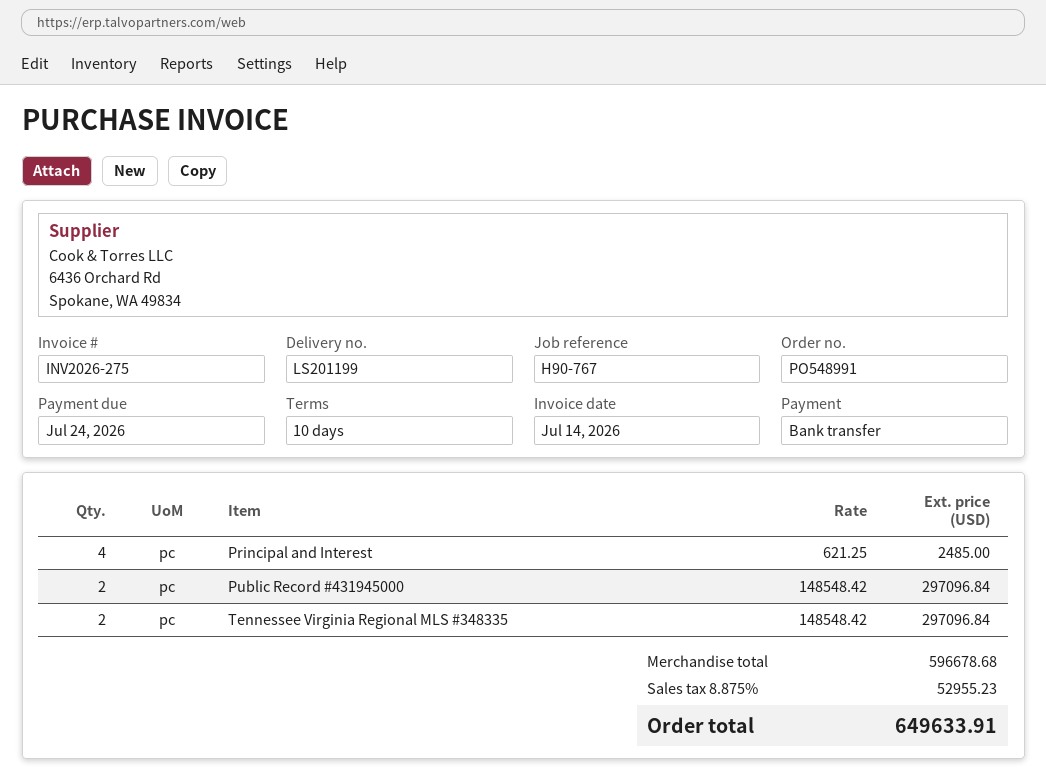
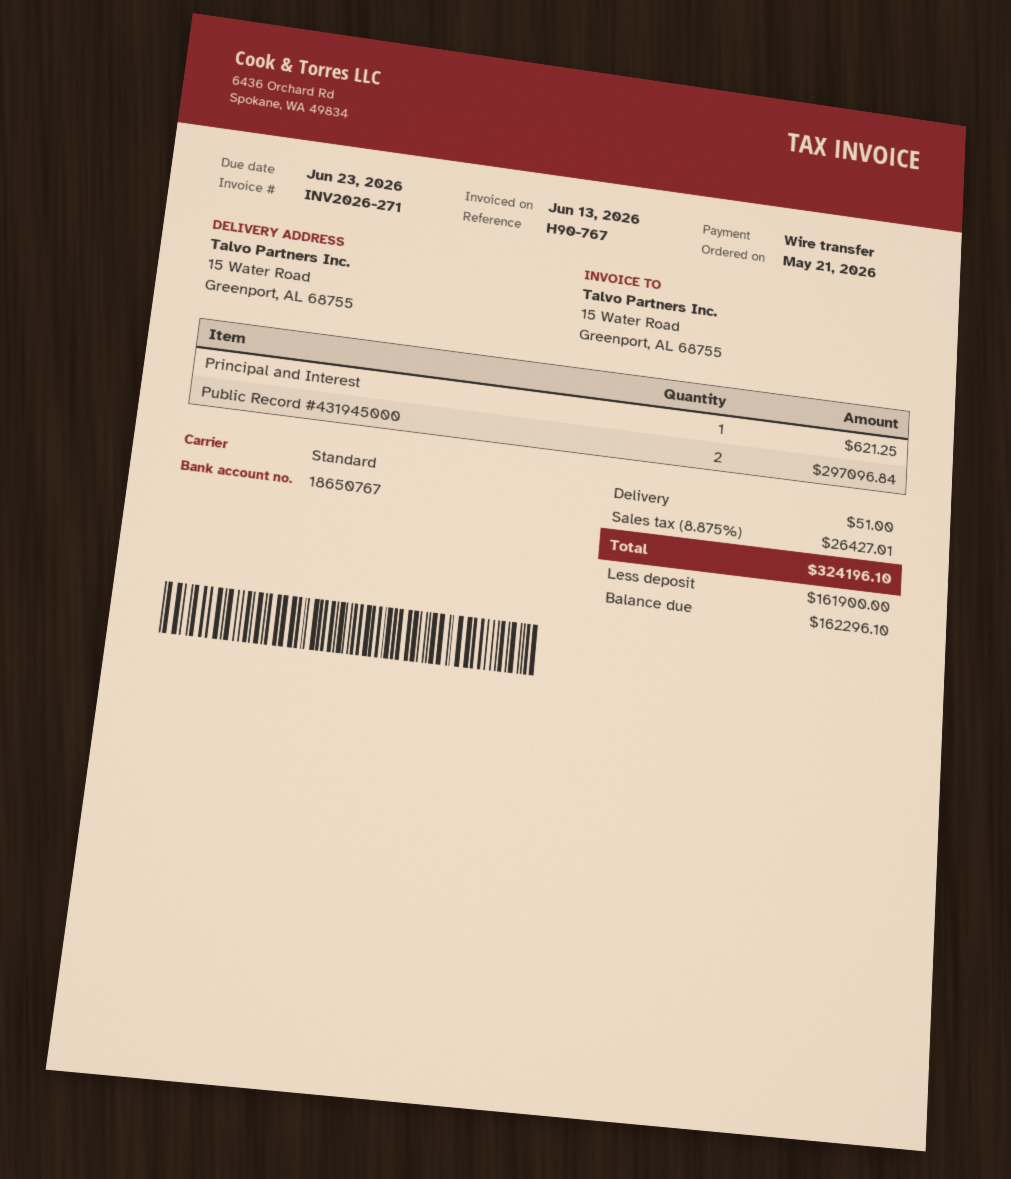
invoice number: INV2026-275 -> INV2026-271
invoice date: 2026-07-14 -> 2026-06-13
due date: 2026-07-24 -> 2026-06-23
Principal and Interest: 4 for 2485.00 -> 1 for 621.25
Tennessee Virginia Regional MLS #348335: 2 for 297096.84 -> none
shipping: none -> 51.00
tax: 8.875% = 52955.23 -> 8.875% = 26427.01
total: 649633.91 -> 324196.10

